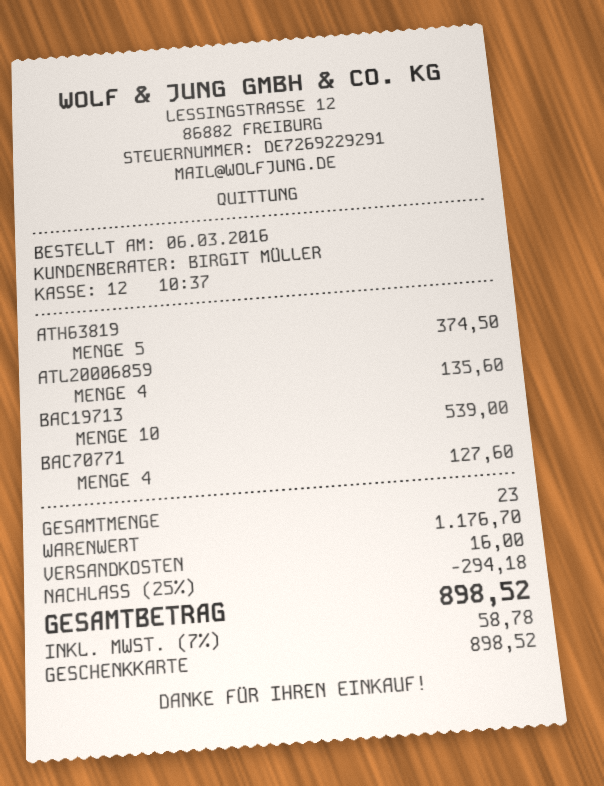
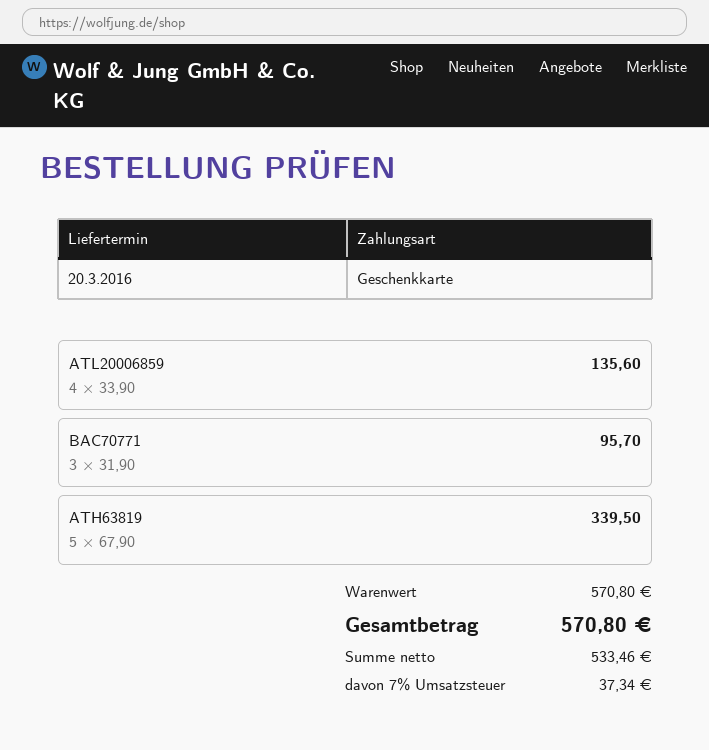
ATH63819: 5 for 374.50 -> 5 for 339.50
BAC19713: 10 for 539.00 -> none
BAC70771: 4 for 127.60 -> 3 for 95.70
subtotal: 1176.70 -> 570.80
discount: 25% = 294.18 -> none
shipping: 16.00 -> none
tax: 7% = 58.78 -> 7% = 37.34
total: 898.52 -> 570.80

